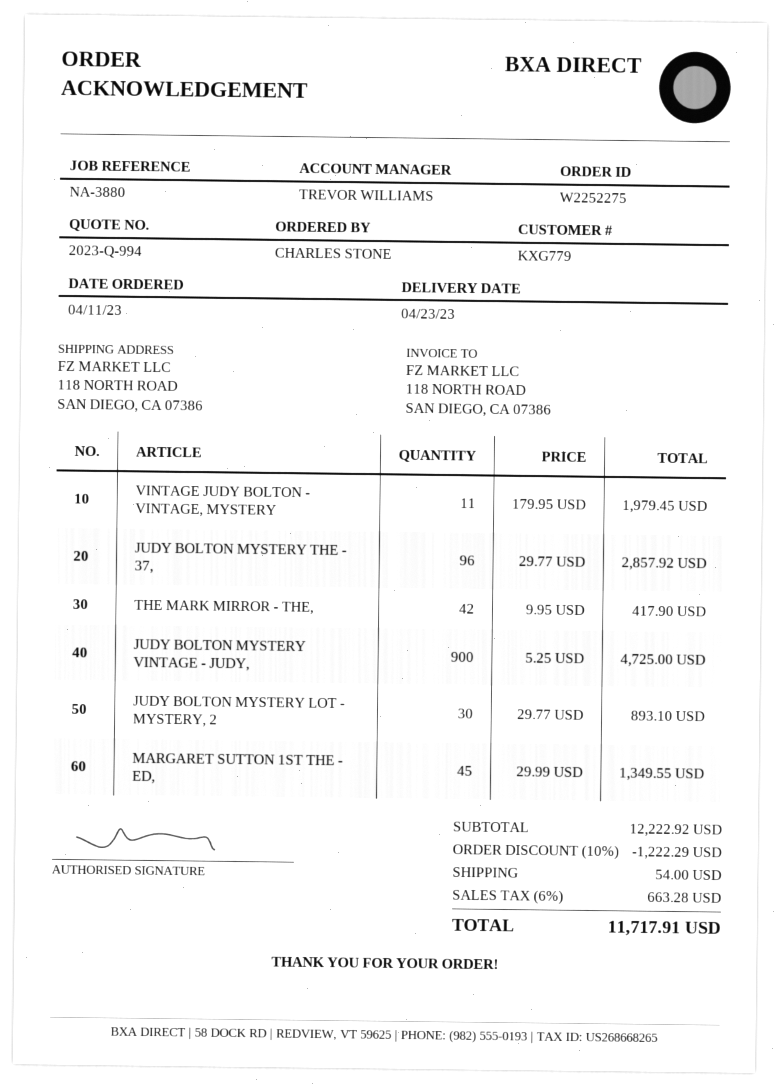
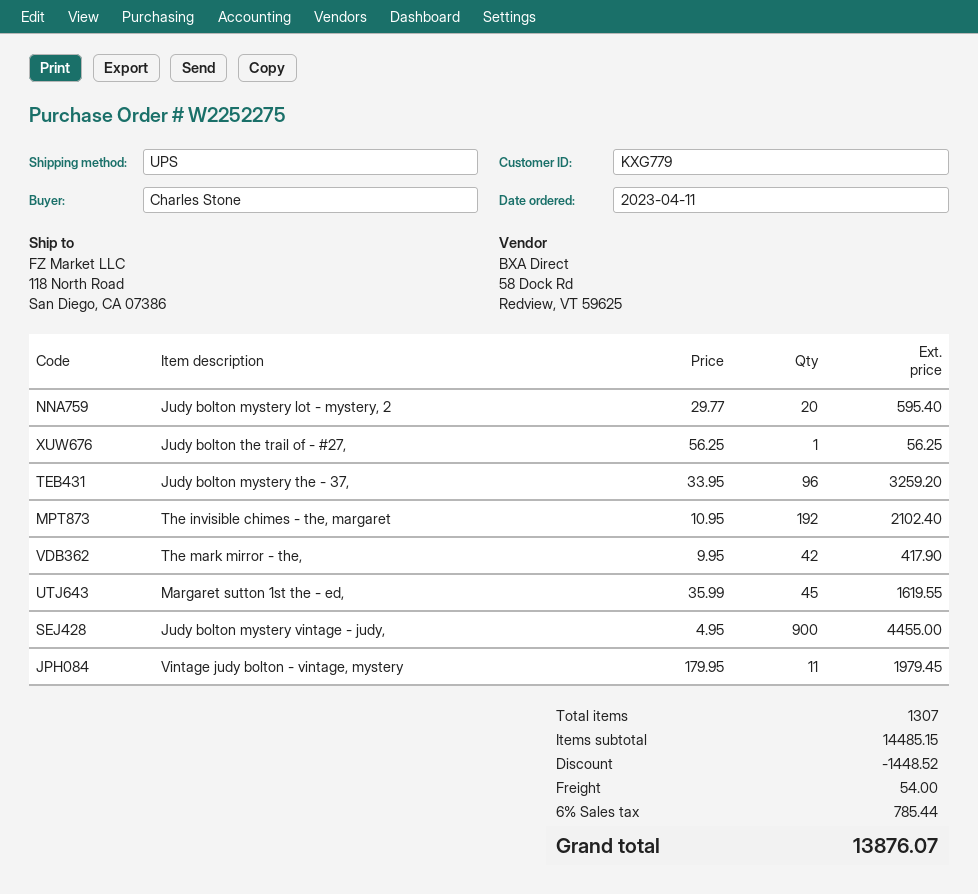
JUDY BOLTON MYSTERY THE - 37,: 96 x 29.77 = 2857.92 -> 96 x 33.95 = 3259.20
JUDY BOLTON MYSTERY VINTAGE - JUDY,: 900 x 5.25 = 4725.00 -> 900 x 4.95 = 4455.00
JUDY BOLTON MYSTERY LOT - MYSTERY, 2: 30 x 29.77 = 893.10 -> 20 x 29.77 = 595.40
MARGARET SUTTON 1ST THE - ED,: 45 x 29.99 = 1349.55 -> 45 x 35.99 = 1619.55
Judy bolton the trail of - #27,: none -> 1 x 56.25 = 56.25
The invisible chimes - the, margaret: none -> 192 x 10.95 = 2102.40
subtotal: 12222.92 -> 14485.15
discount: 1222.29 -> 1448.52
tax: 6% = 663.28 -> 6% = 785.44
total: 11717.91 -> 13876.07

